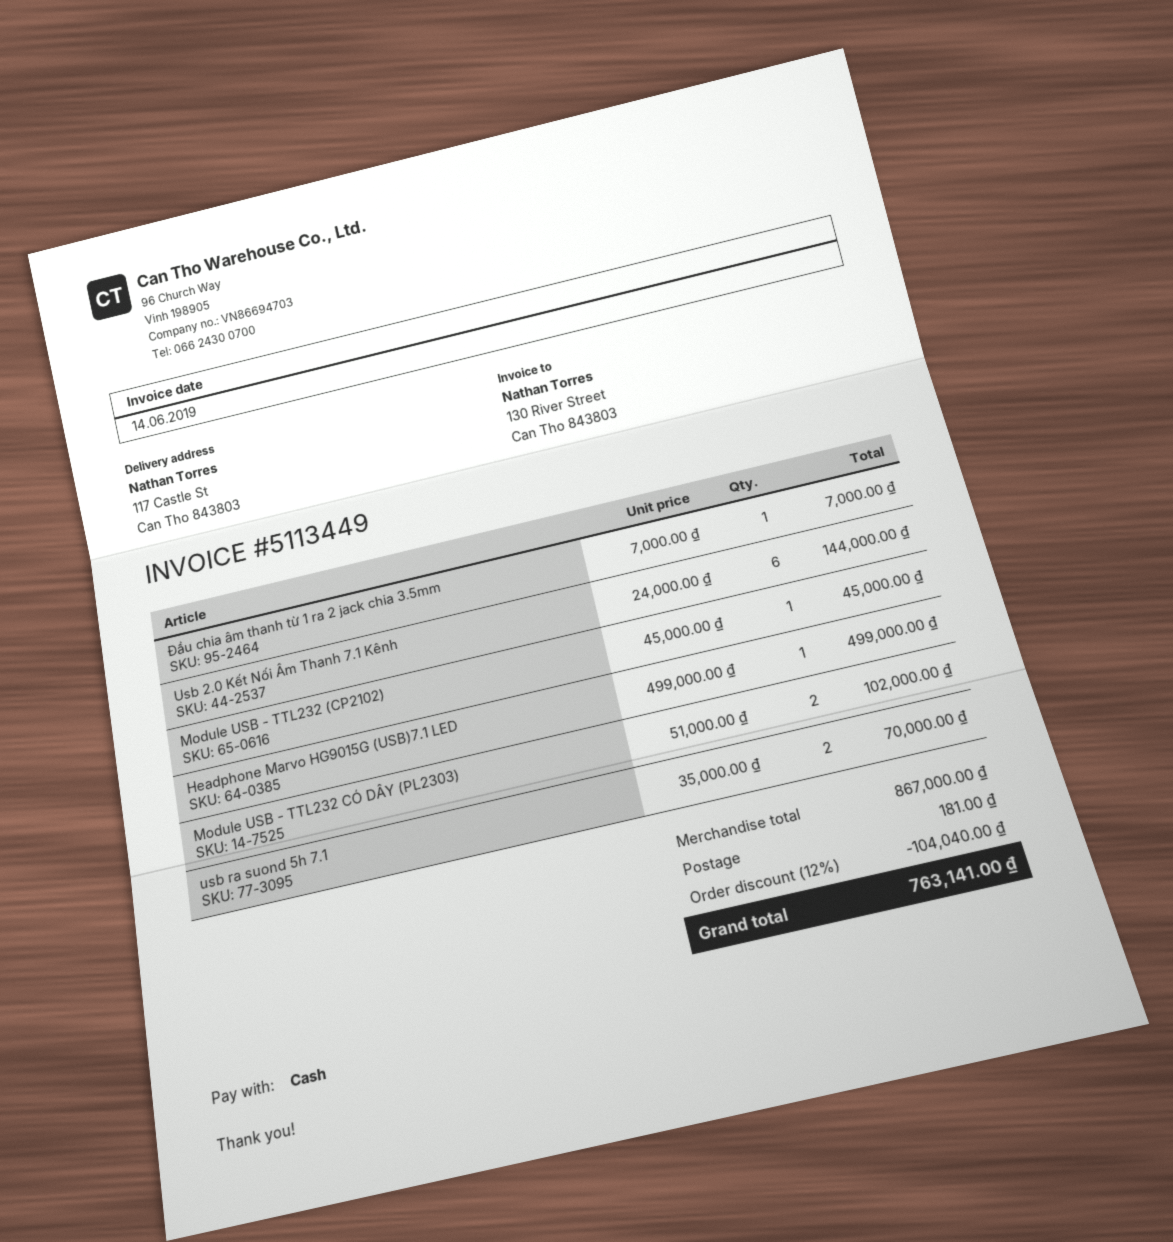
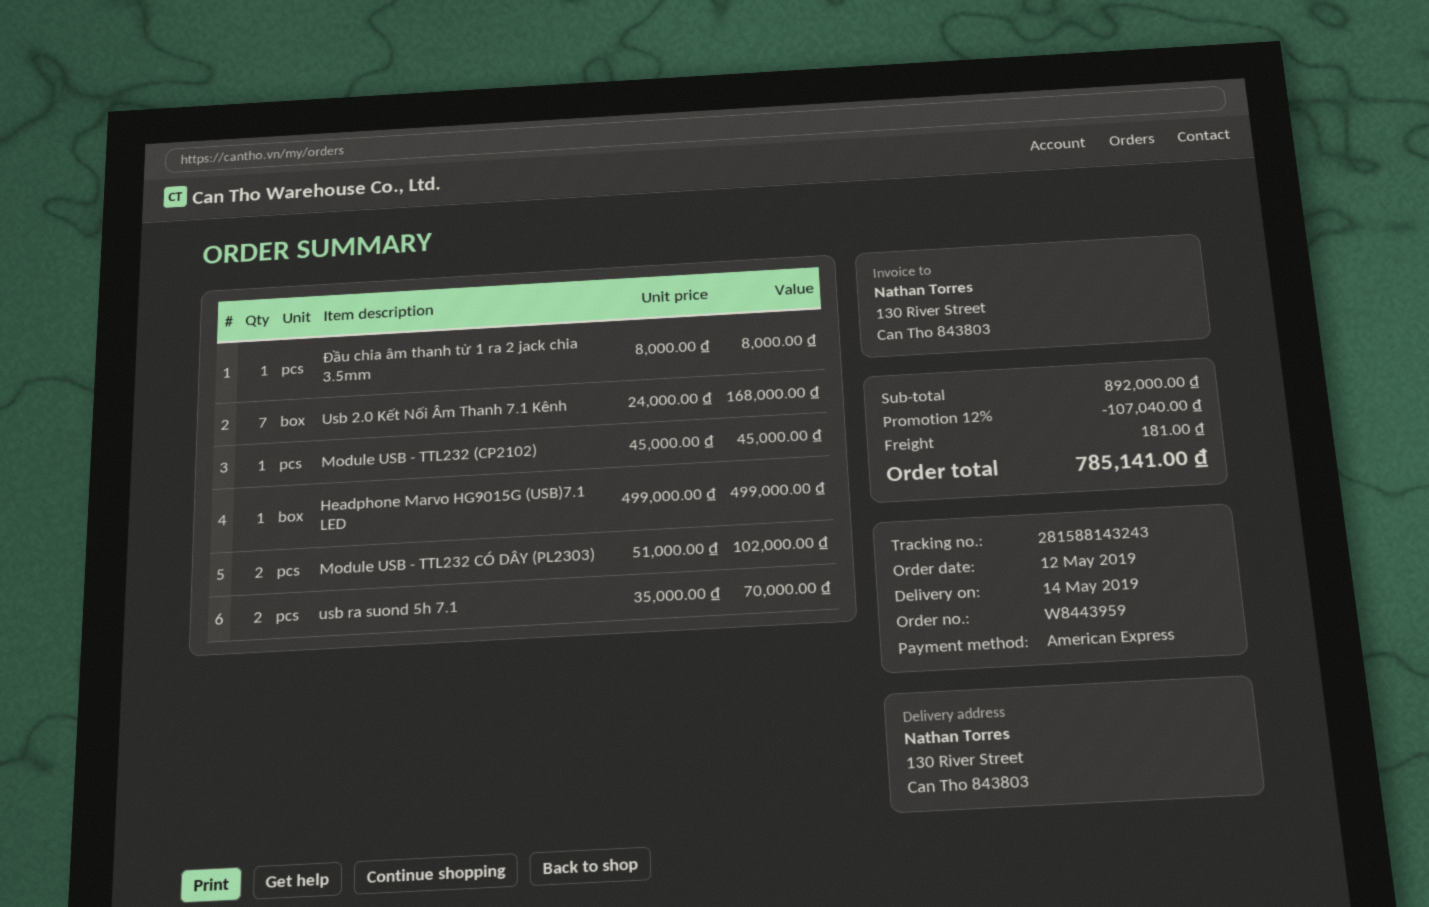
payment method: cash -> American Express
ship to: 117 Castle St, Can Tho 843803 -> 130 River Street, Can Tho 843803
Đầu chia âm thanh từ 1 ra 2 jack chia 3.5mm: 1 x 7000.00 = 7000.00 -> 1 x 8000.00 = 8000.00
Usb 2.0 Kết Nối Âm Thanh 7.1 Kênh: 6 x 24000.00 = 144000.00 -> 7 x 24000.00 = 168000.00
subtotal: 867000.00 -> 892000.00
discount: 12% = 104040.00 -> 12% = 107040.00
total: 763141.00 -> 785141.00

